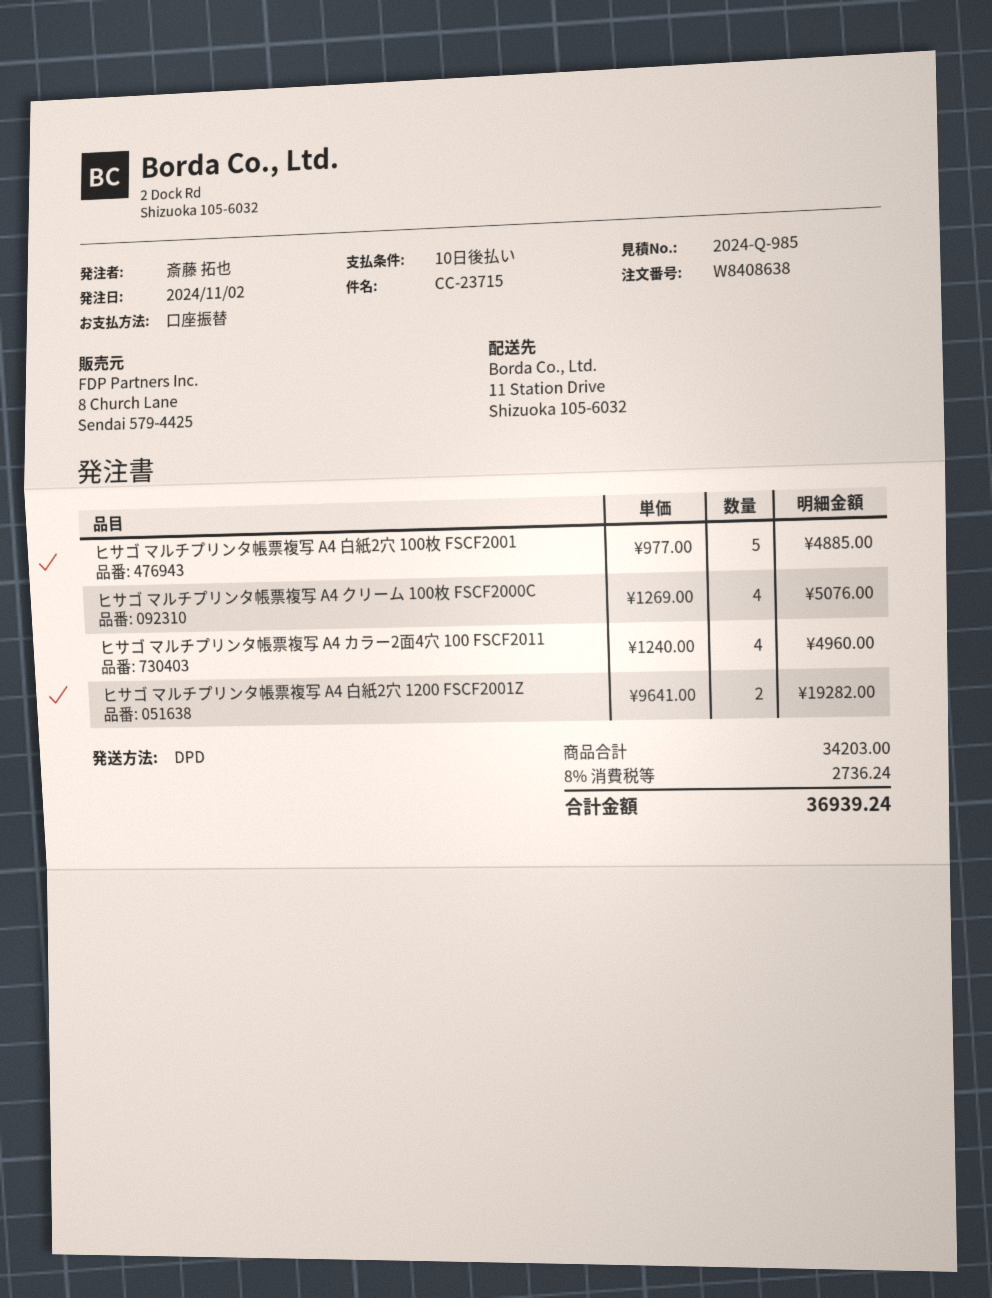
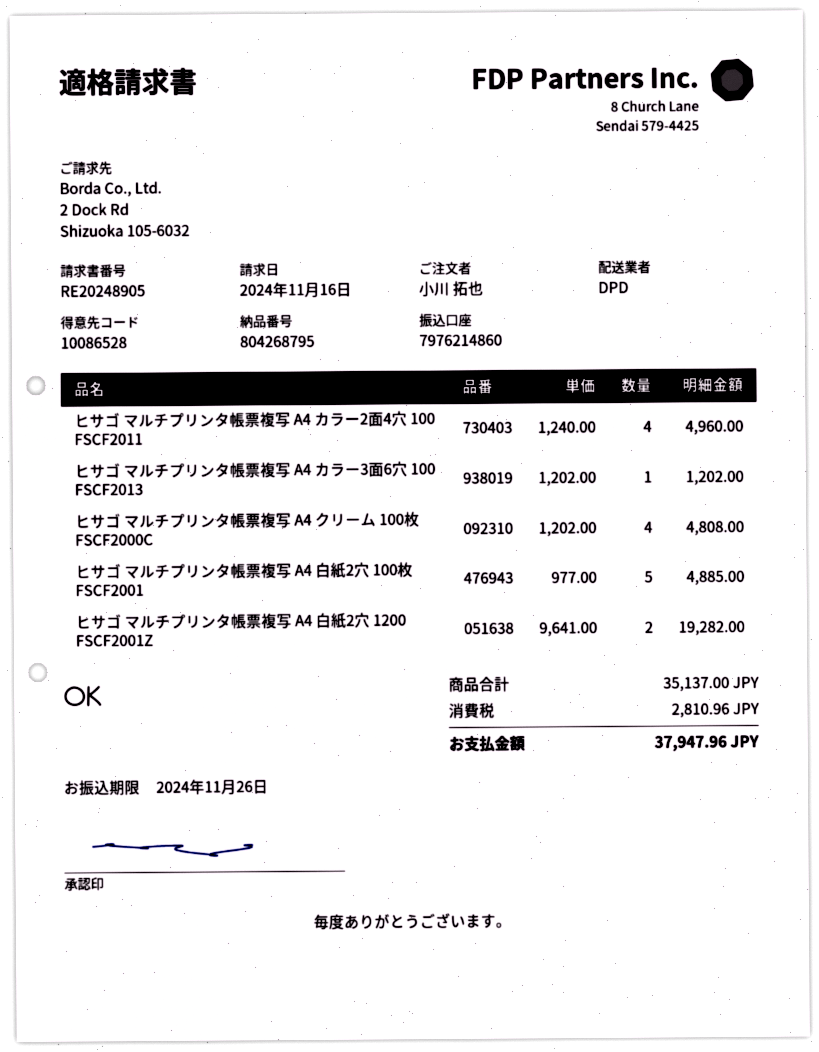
ordered by: 斎藤 拓也 -> 小川 拓也
ヒサゴ マルチプリンタ帳票複写 A4 クリーム 100枚 FSCF2000C: 4 x 1269.00 = 5076.00 -> 4 x 1202.00 = 4808.00
ヒサゴ マルチプリンタ帳票複写 A4 カラー3面6穴 100 FSCF2013: none -> 1 x 1202.00 = 1202.00
subtotal: 34203.00 -> 35137.00
tax: 2736.24 -> 2810.96
total: 36939.24 -> 37947.96

